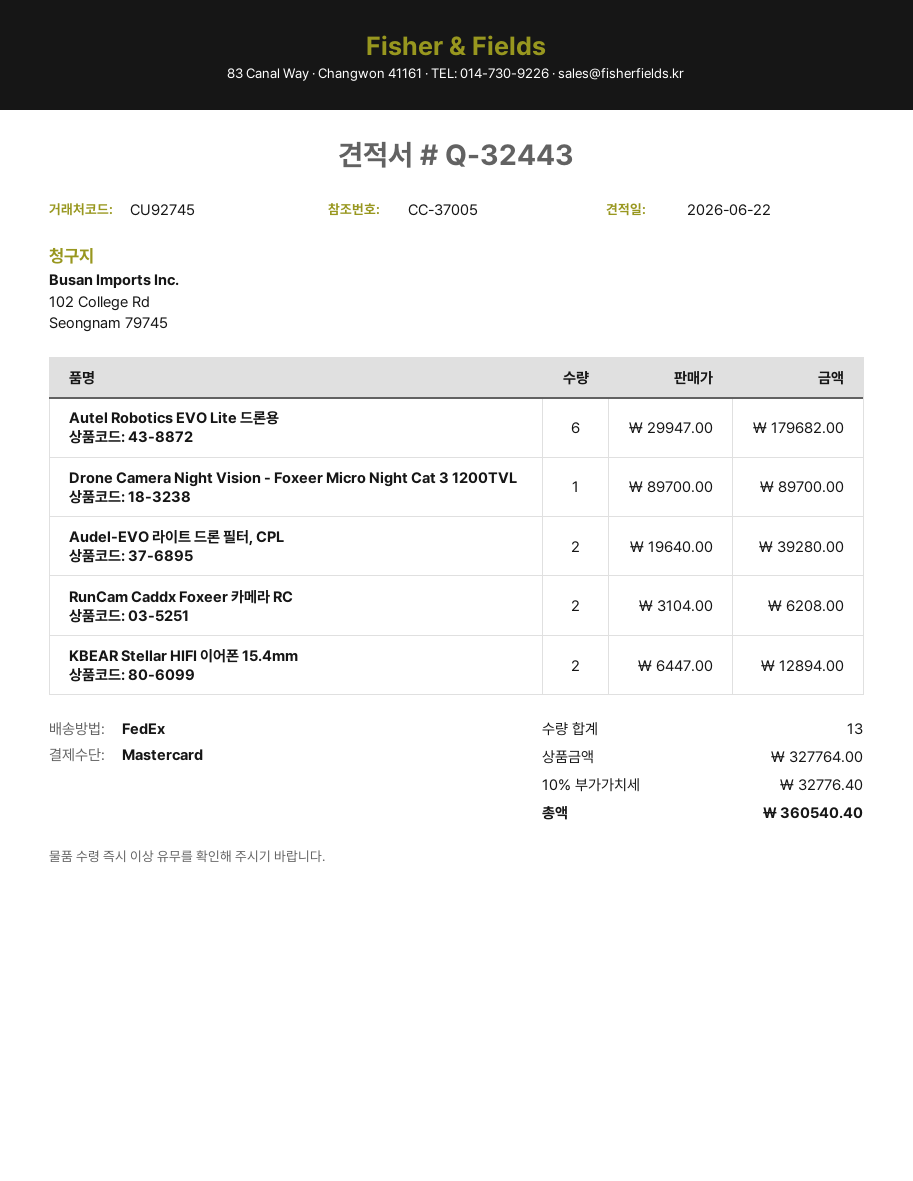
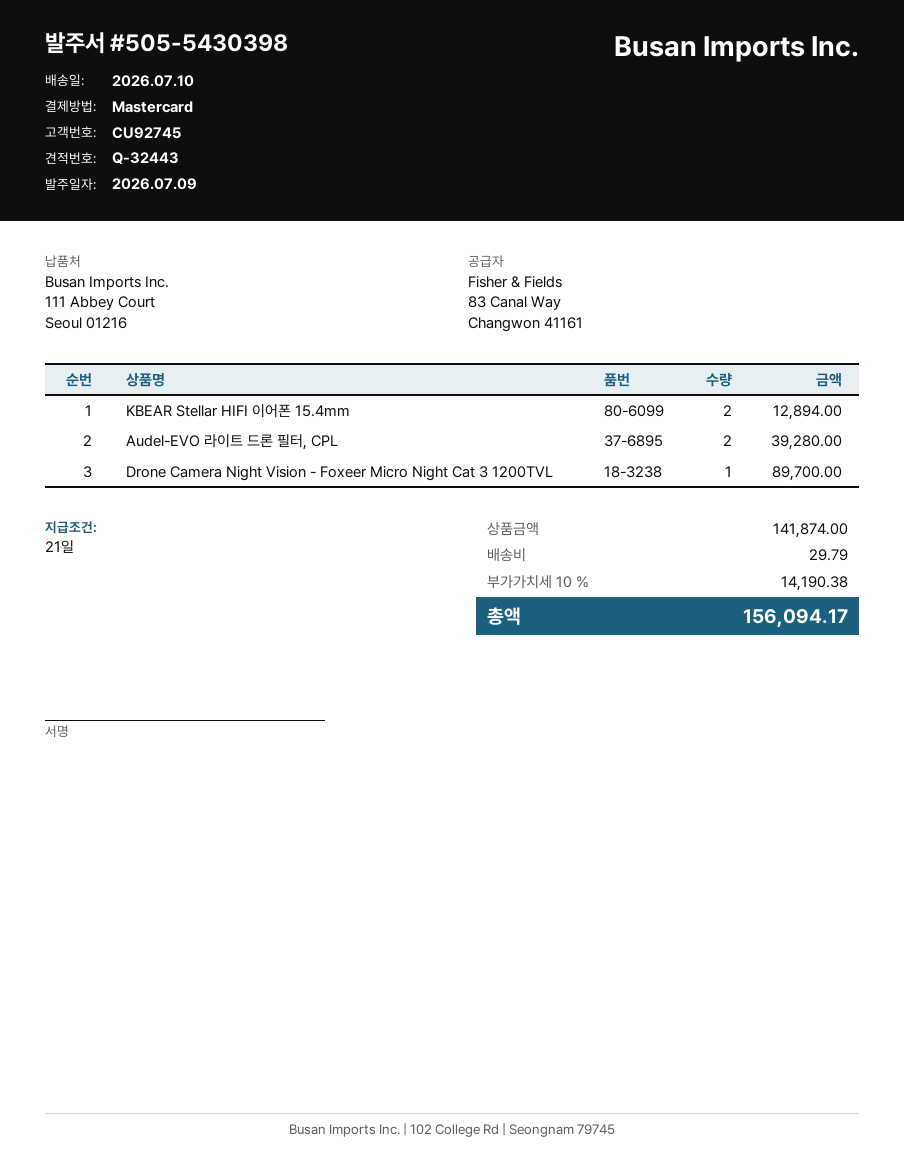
Autel Robotics EVO Lite 드론용: 6 for 179682.00 -> none
RunCam Caddx Foxeer 카메라 RC: 2 for 6208.00 -> none
subtotal: 327764.00 -> 141874.00
shipping: none -> 29.79
tax: 10% = 32776.40 -> 10% = 14190.38
total: 360540.40 -> 156094.17

